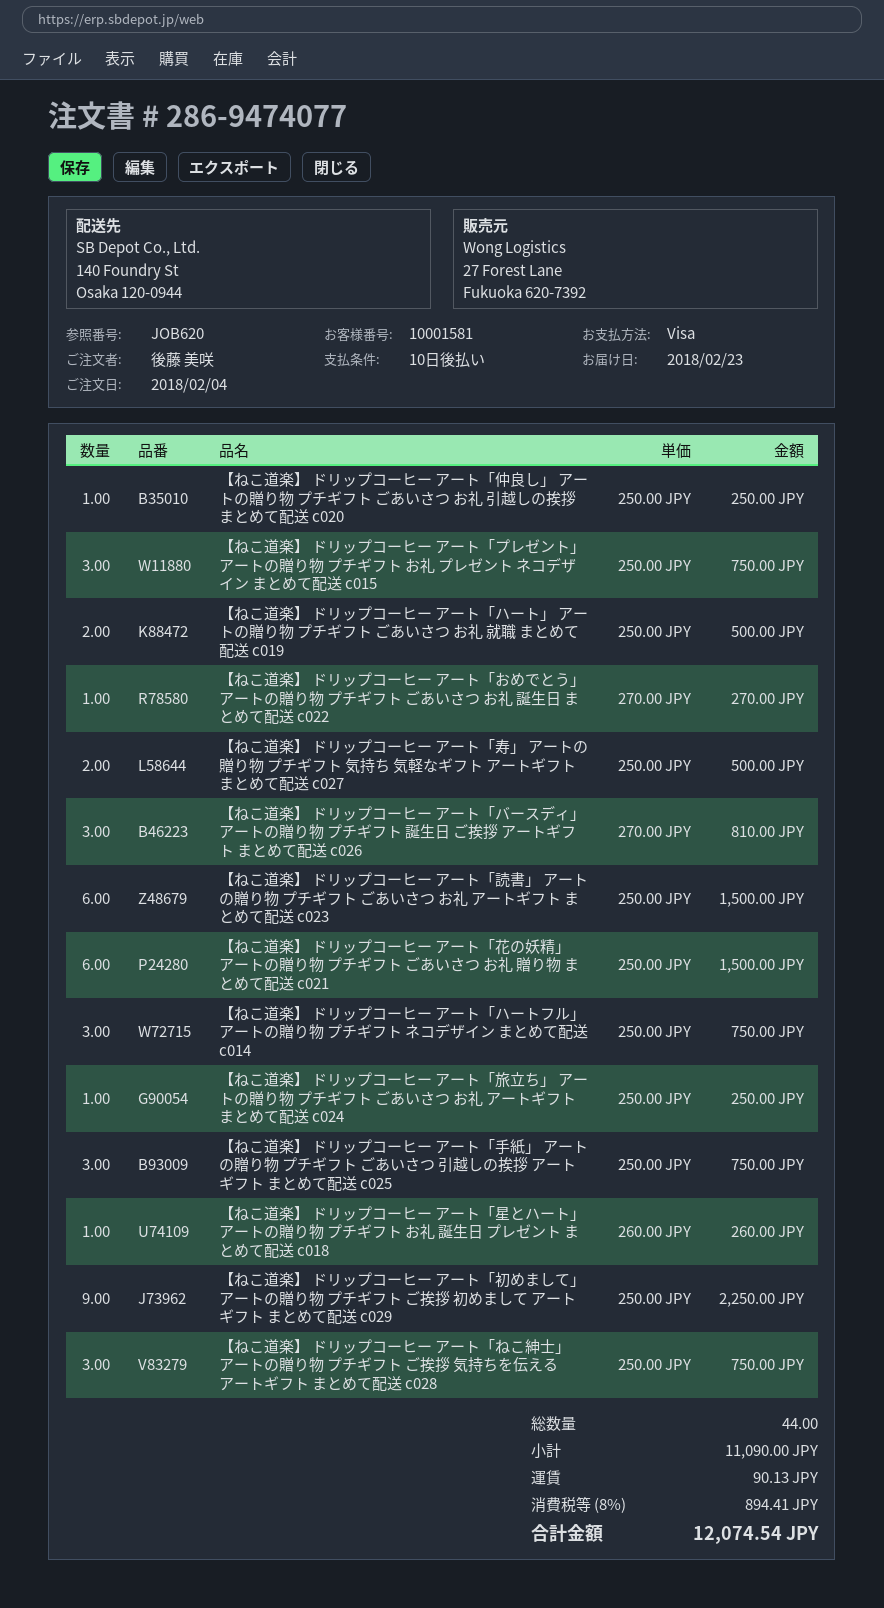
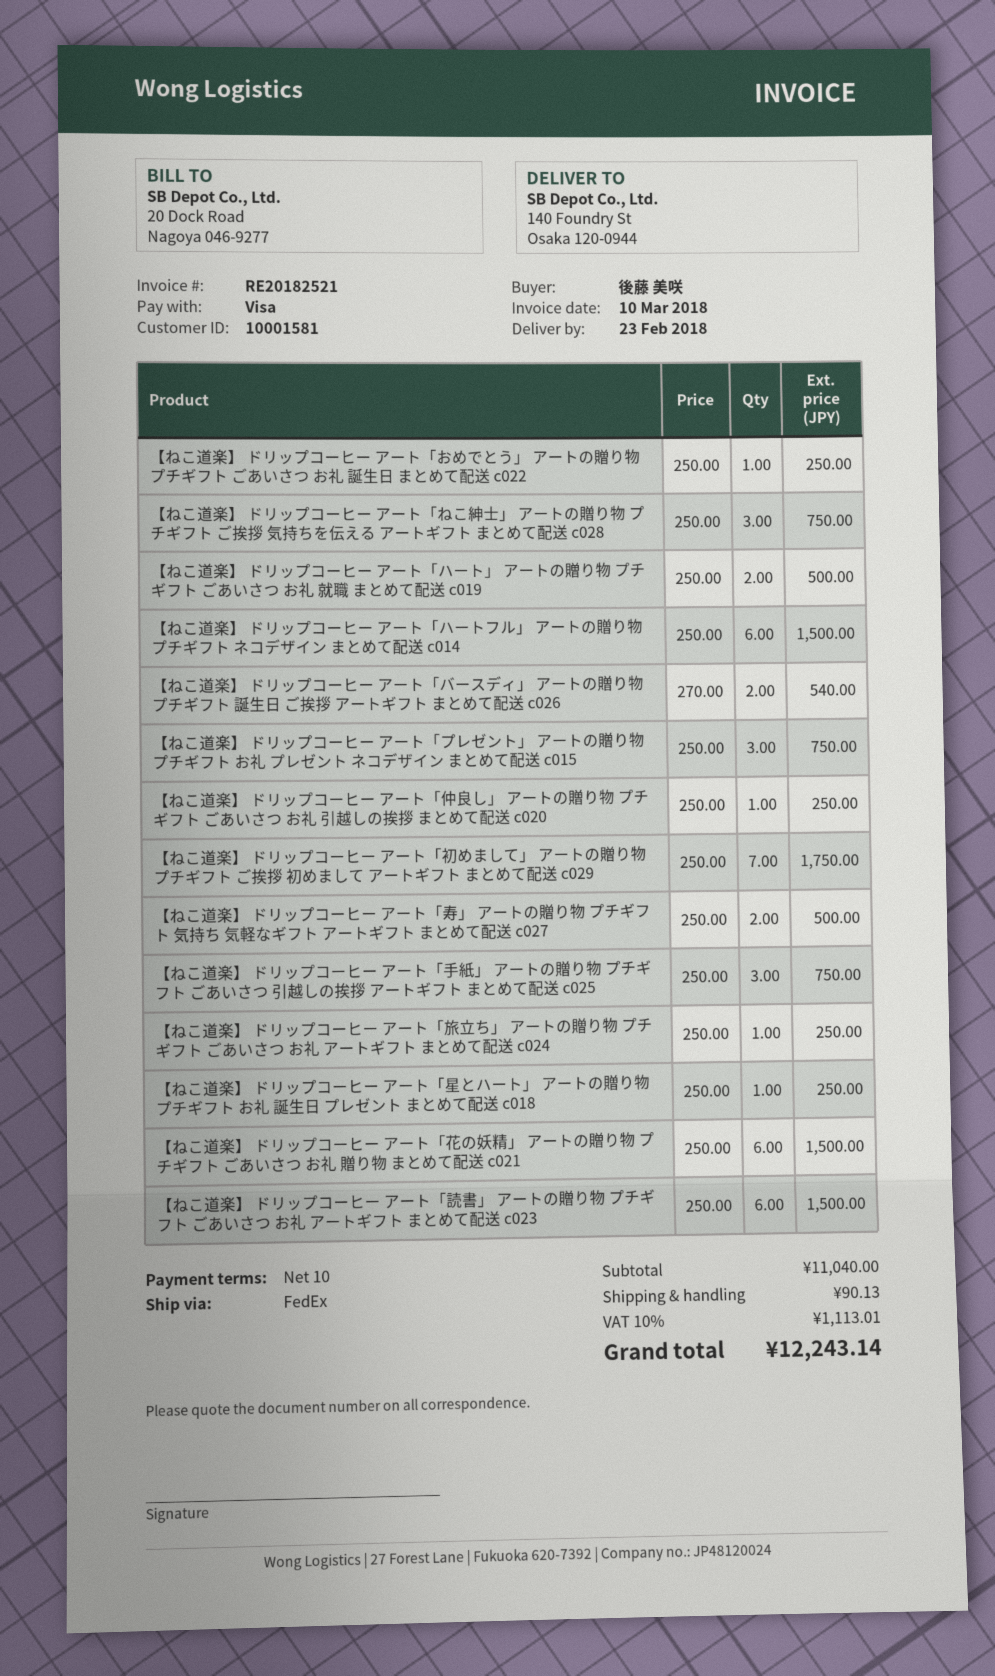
【ねこ道楽】 ドリップコーヒー アート「おめでとう」 アートの贈り物 プチギフト ごあいさつ お礼 誕生日 まとめて配送 c022: 1 x 270.00 = 270.00 -> 1 x 250.00 = 250.00
【ねこ道楽】 ドリップコーヒー アート「バースディ」 アートの贈り物 プチギフト 誕生日 ご挨拶 アートギフト まとめて配送 c026: 3 x 270.00 = 810.00 -> 2 x 270.00 = 540.00
【ねこ道楽】 ドリップコーヒー アート「ハートフル」 アートの贈り物 プチギフト ネコデザイン まとめて配送 c014: 3 x 250.00 = 750.00 -> 6 x 250.00 = 1500.00
【ねこ道楽】 ドリップコーヒー アート「星とハート」 アートの贈り物 プチギフト お礼 誕生日 プレゼント まとめて配送 c018: 1 x 260.00 = 260.00 -> 1 x 250.00 = 250.00
【ねこ道楽】 ドリップコーヒー アート「初めまして」 アートの贈り物 プチギフト ご挨拶 初めまして アートギフト まとめて配送 c029: 9 x 250.00 = 2250.00 -> 7 x 250.00 = 1750.00
subtotal: 11090.00 -> 11040.00
tax: 8% = 894.41 -> 10% = 1113.01
total: 12074.54 -> 12243.14

